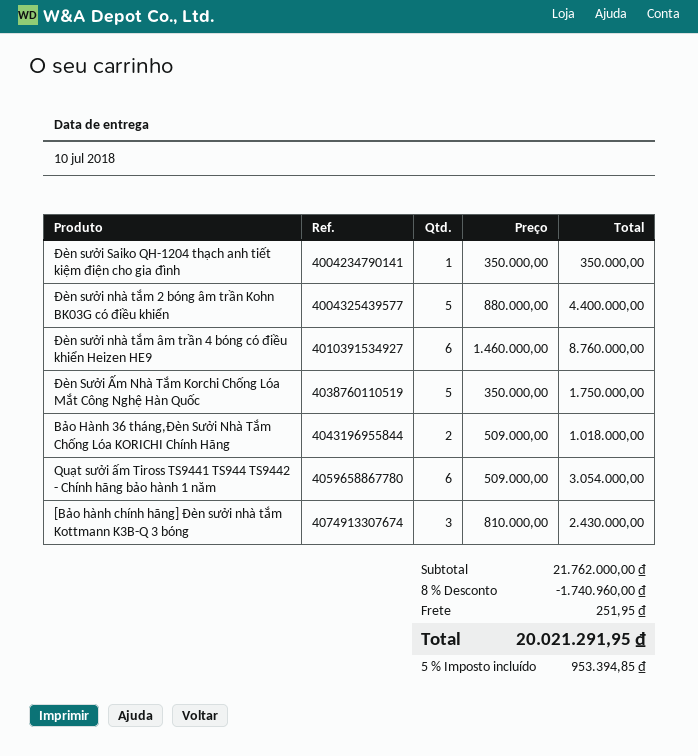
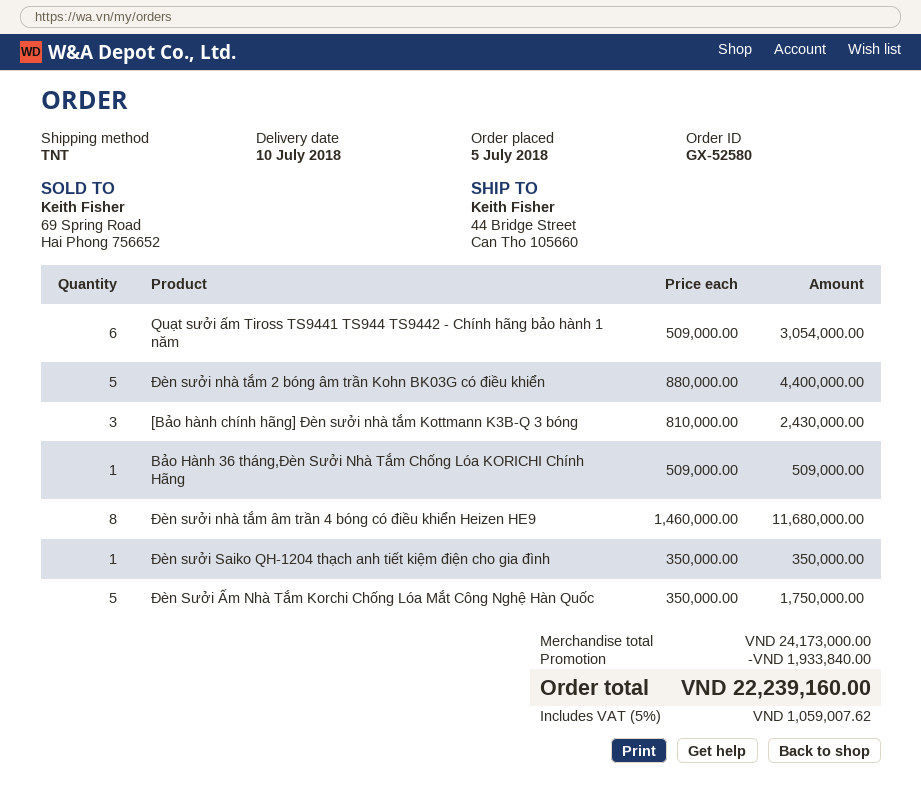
Đèn sưởi nhà tắm âm trần 4 bóng có điều khiển Heizen HE9: 6 x 1460000.00 = 8760000.00 -> 8 x 1460000.00 = 11680000.00
Bảo Hành 36 tháng,Đèn Sưởi Nhà Tắm Chống Lóa KORICHI Chính Hãng: 2 x 509000.00 = 1018000.00 -> 1 x 509000.00 = 509000.00
subtotal: 21762000.00 -> 24173000.00
discount: 1740960.00 -> 1933840.00
shipping: 251.95 -> none
tax: 5% = 953394.85 -> 5% = 1059007.62
total: 20021291.95 -> 22239160.00

